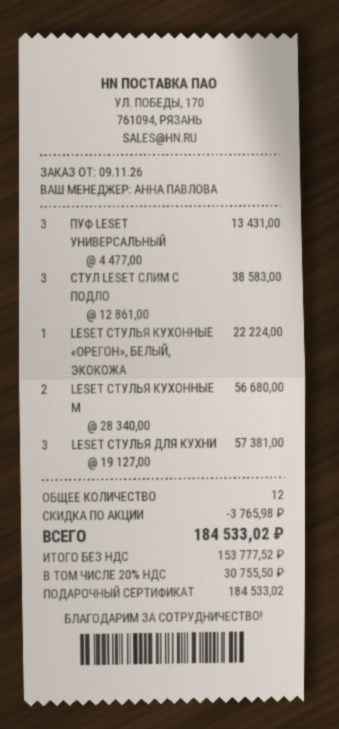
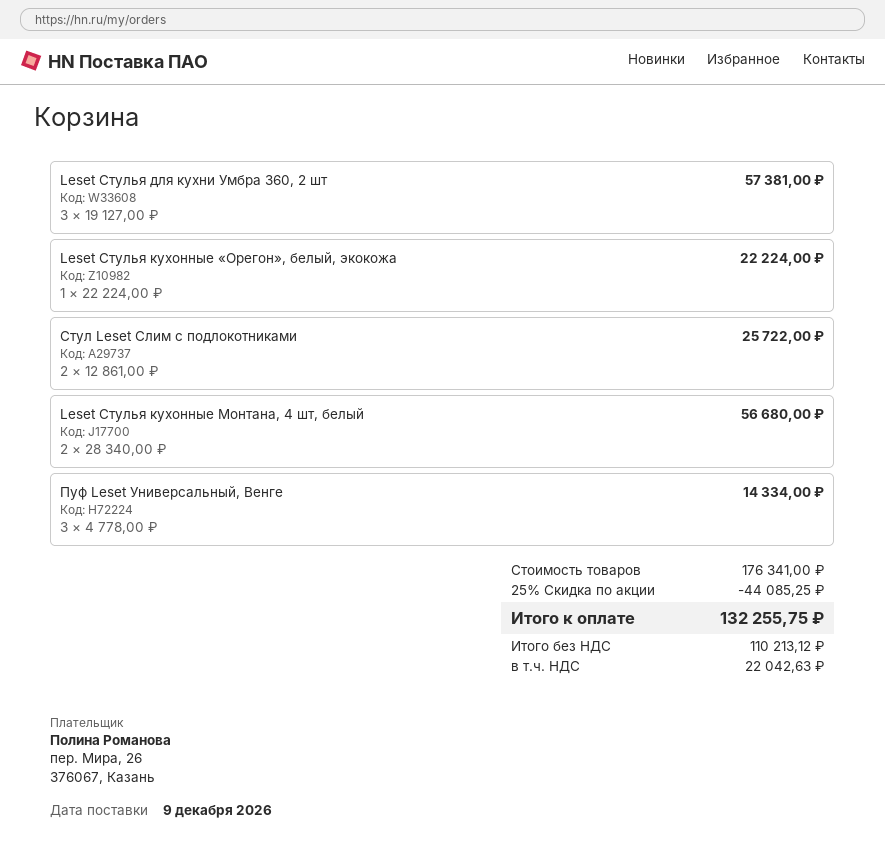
ПУФ LESET УНИВЕРСАЛЬНЫЙ: 3 x 4477.00 = 13431.00 -> 3 x 4778.00 = 14334.00
СТУЛ LESET СЛИМ С ПОДЛО: 3 x 12861.00 = 38583.00 -> 2 x 12861.00 = 25722.00
discount: 3765.98 -> 44085.25
net: 153777.52 -> 110213.12
tax: 30755.50 -> 22042.63
total: 184533.02 -> 132255.75

